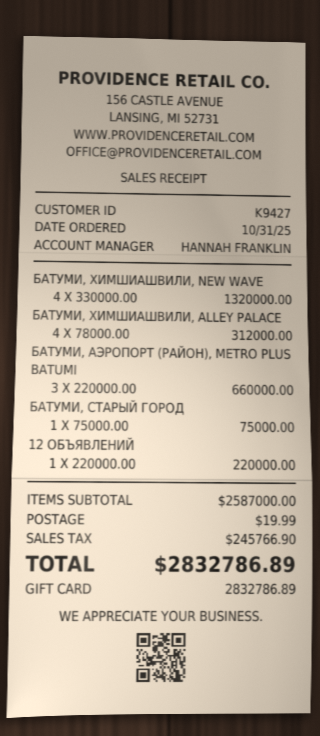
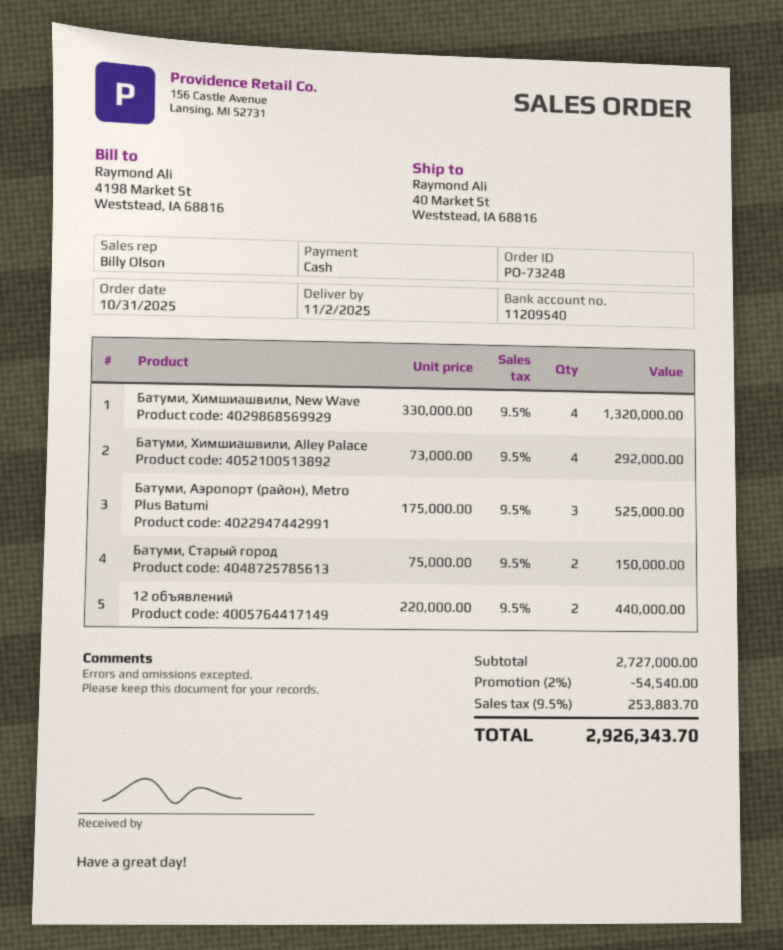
sales rep: HANNAH FRANKLIN -> Billy Olson
payment method: gift card -> cash
БАТУМИ, ХИМШИАШВИЛИ, ALLEY PALACE: 4 x 78000.00 = 312000.00 -> 4 x 73000.00 = 292000.00
БАТУМИ, АЭРОПОРТ (РАЙОН), METRO PLUS BATUMI: 3 x 220000.00 = 660000.00 -> 3 x 175000.00 = 525000.00
БАТУМИ, СТАРЫЙ ГОРОД: 1 x 75000.00 = 75000.00 -> 2 x 75000.00 = 150000.00
12 ОБЪЯВЛЕНИЙ: 1 x 220000.00 = 220000.00 -> 2 x 220000.00 = 440000.00
subtotal: 2587000.00 -> 2727000.00
discount: none -> 2% = 54540.00
shipping: 19.99 -> none
tax: 245766.90 -> 253883.70
total: 2832786.89 -> 2926343.70

